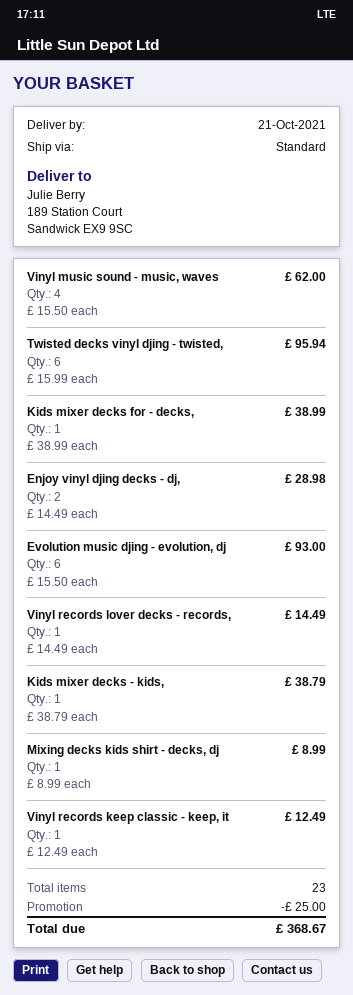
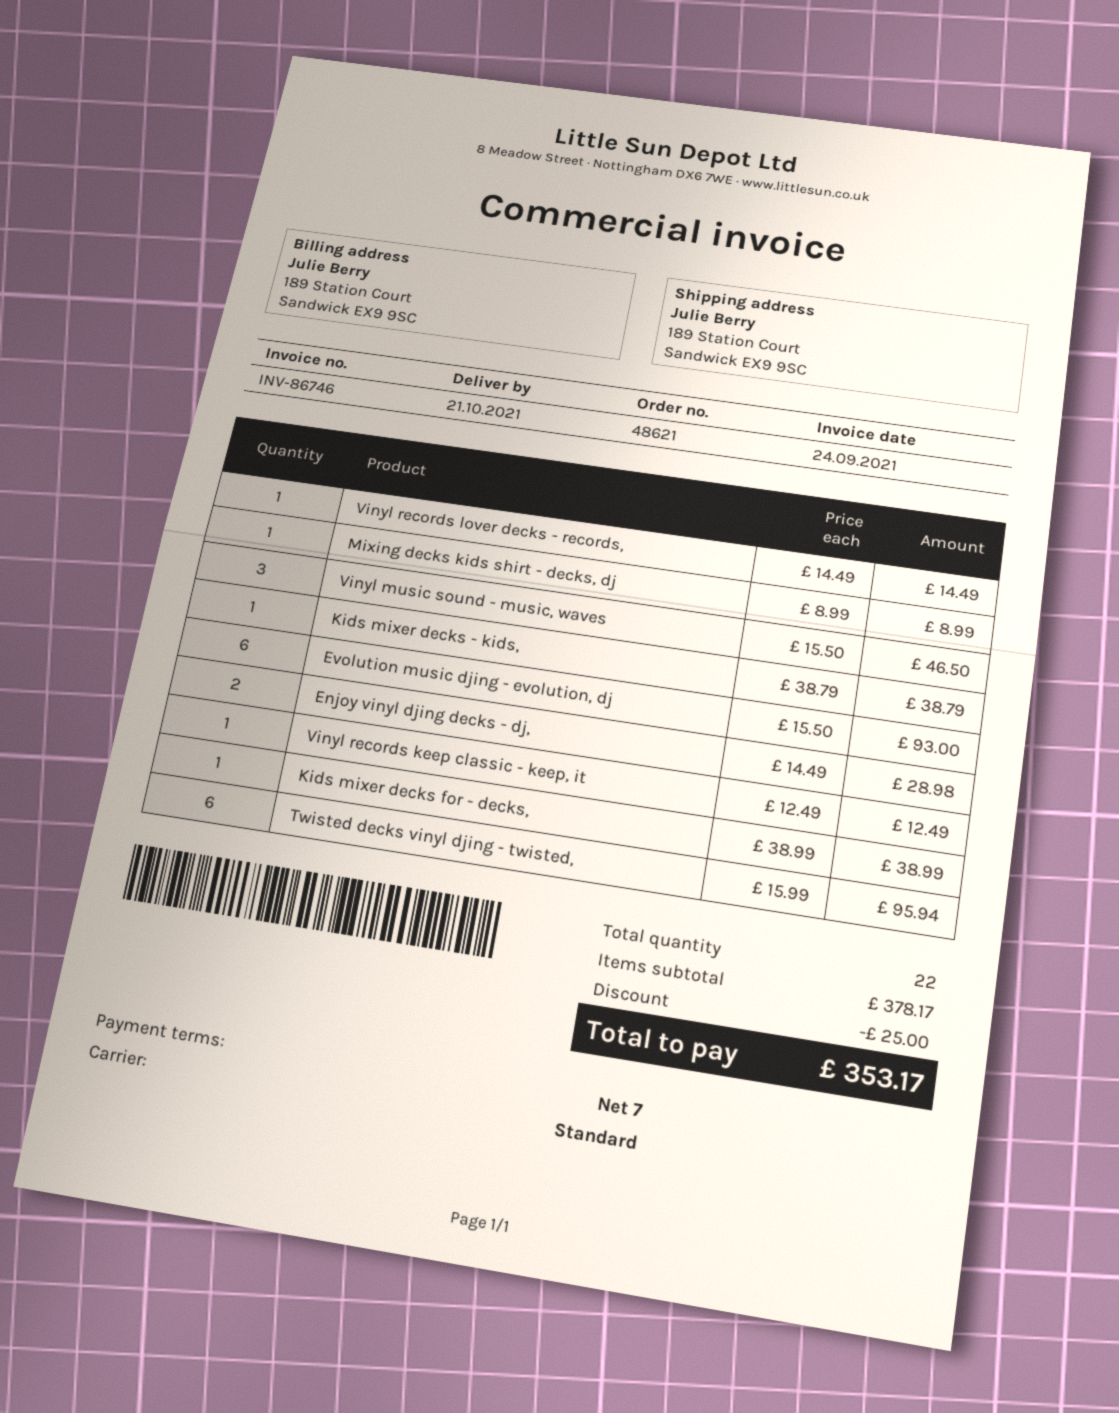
Vinyl music sound - music, waves: 4 x 15.50 = 62.00 -> 3 x 15.50 = 46.50
total quantity: 23 -> 22
total: 368.67 -> 353.17

